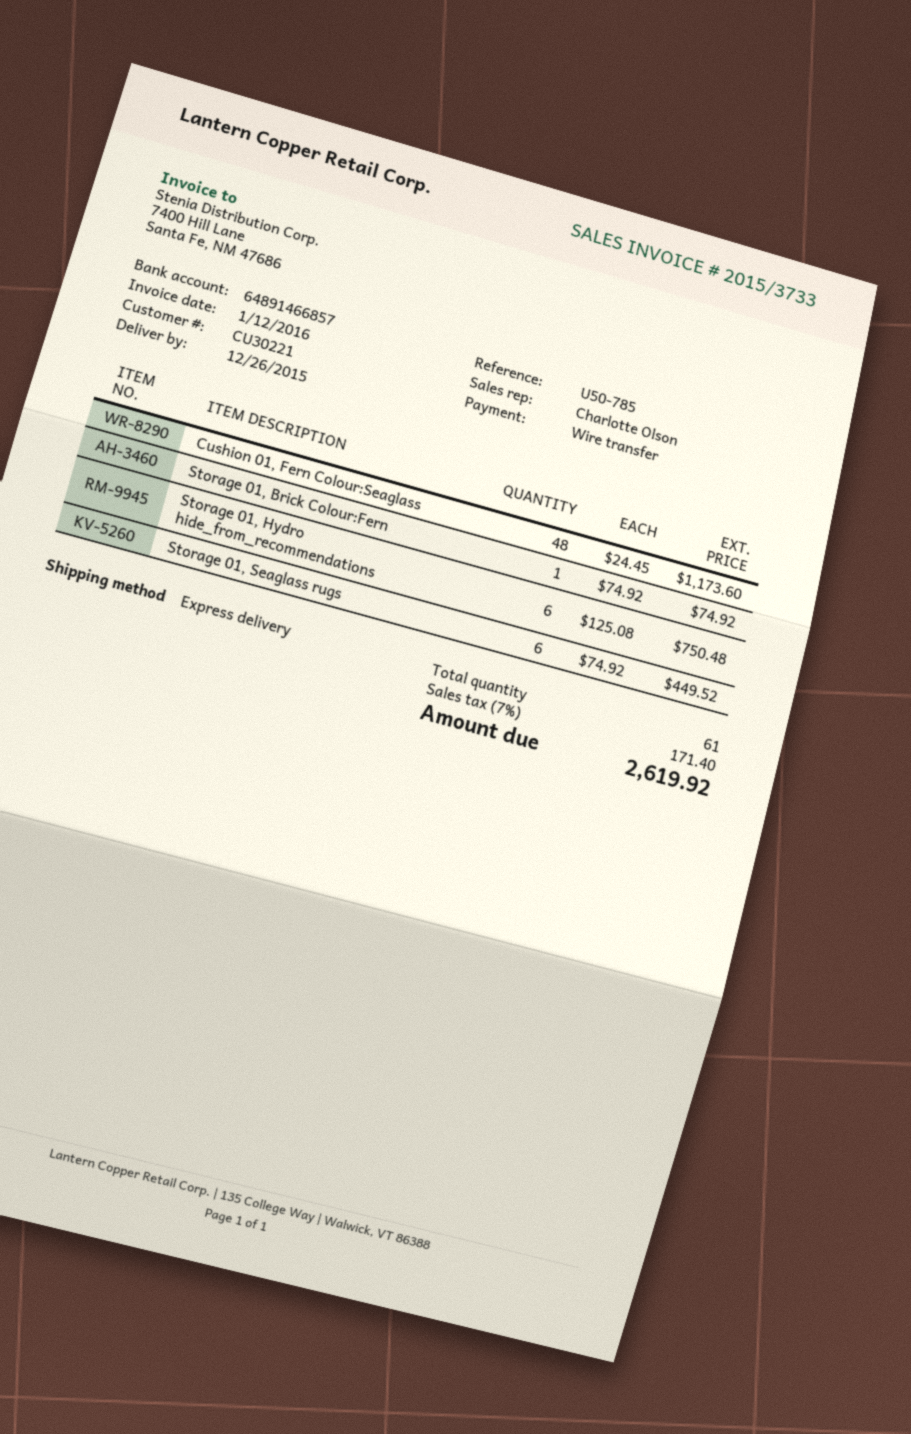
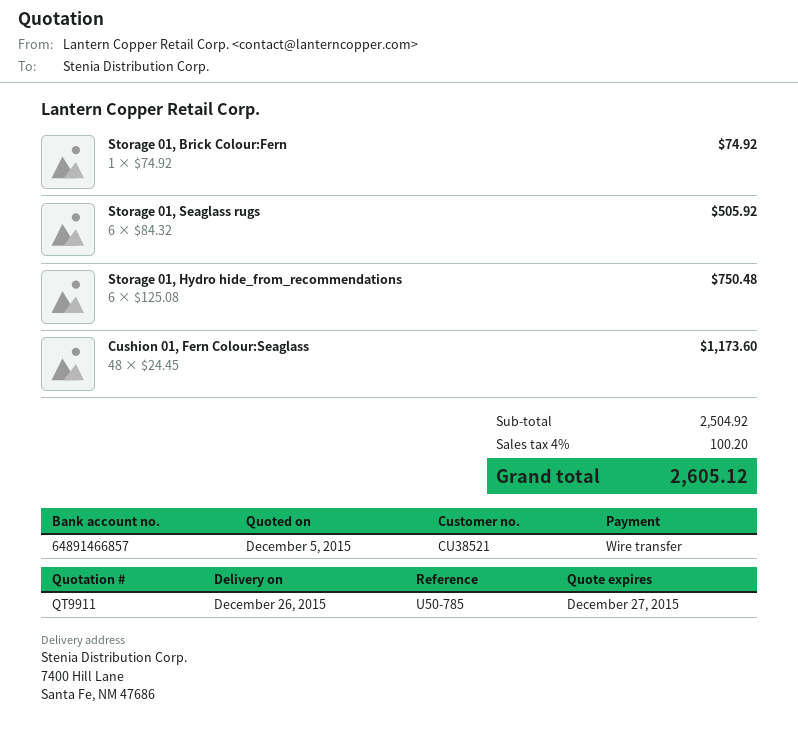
customer number: CU30221 -> CU38521
Storage 01, Seaglass rugs: 6 x 74.92 = 449.52 -> 6 x 84.32 = 505.92
tax: 7% = 171.40 -> 4% = 100.20
total: 2619.92 -> 2605.12

